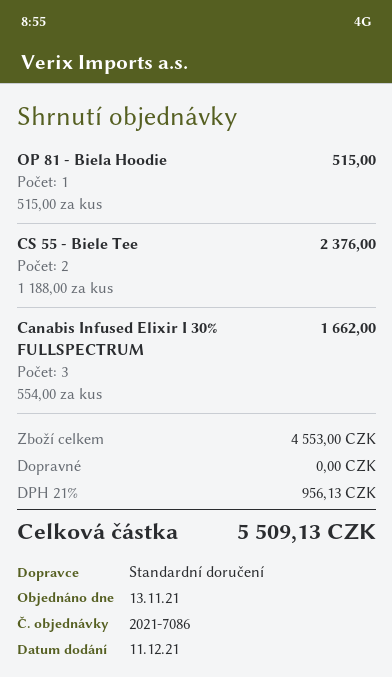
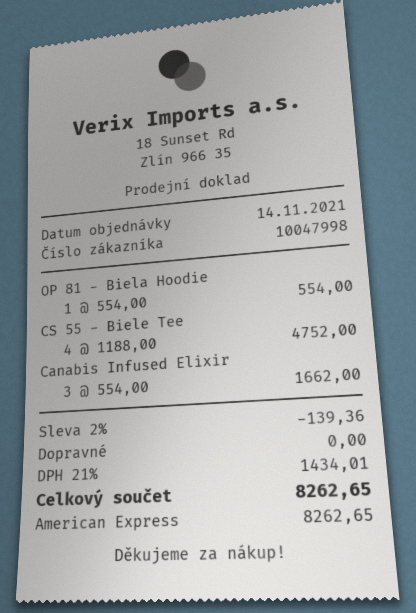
order date: 2021-11-13 -> 2021-11-14
OP 81 - Biela Hoodie: 1 x 515.00 = 515.00 -> 1 x 554.00 = 554.00
CS 55 - Biele Tee: 2 x 1188.00 = 2376.00 -> 4 x 1188.00 = 4752.00
discount: none -> 2% = 139.36
tax: 21% = 956.13 -> 21% = 1434.01
total: 5509.13 -> 8262.65

